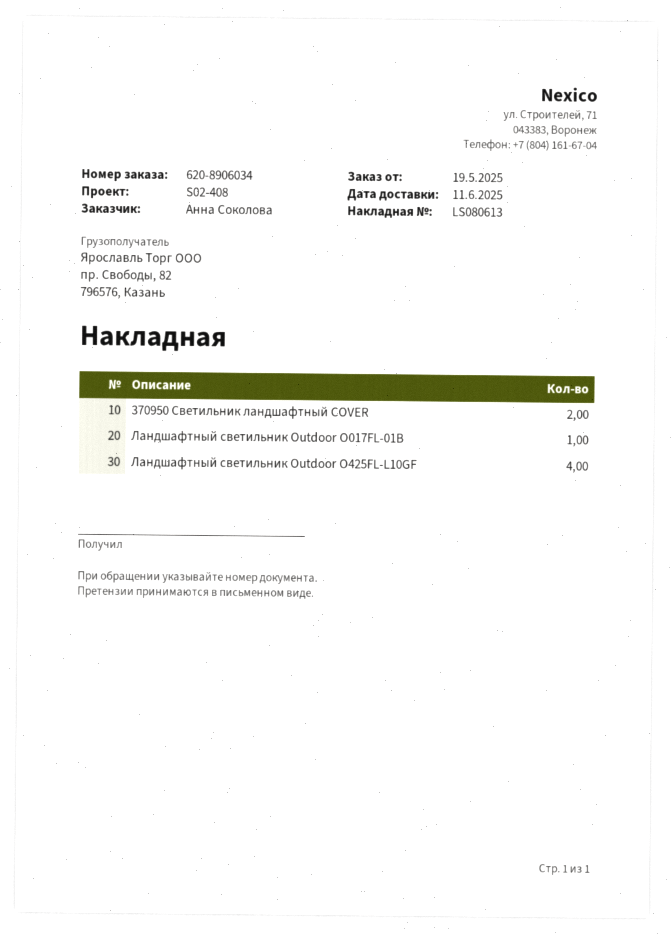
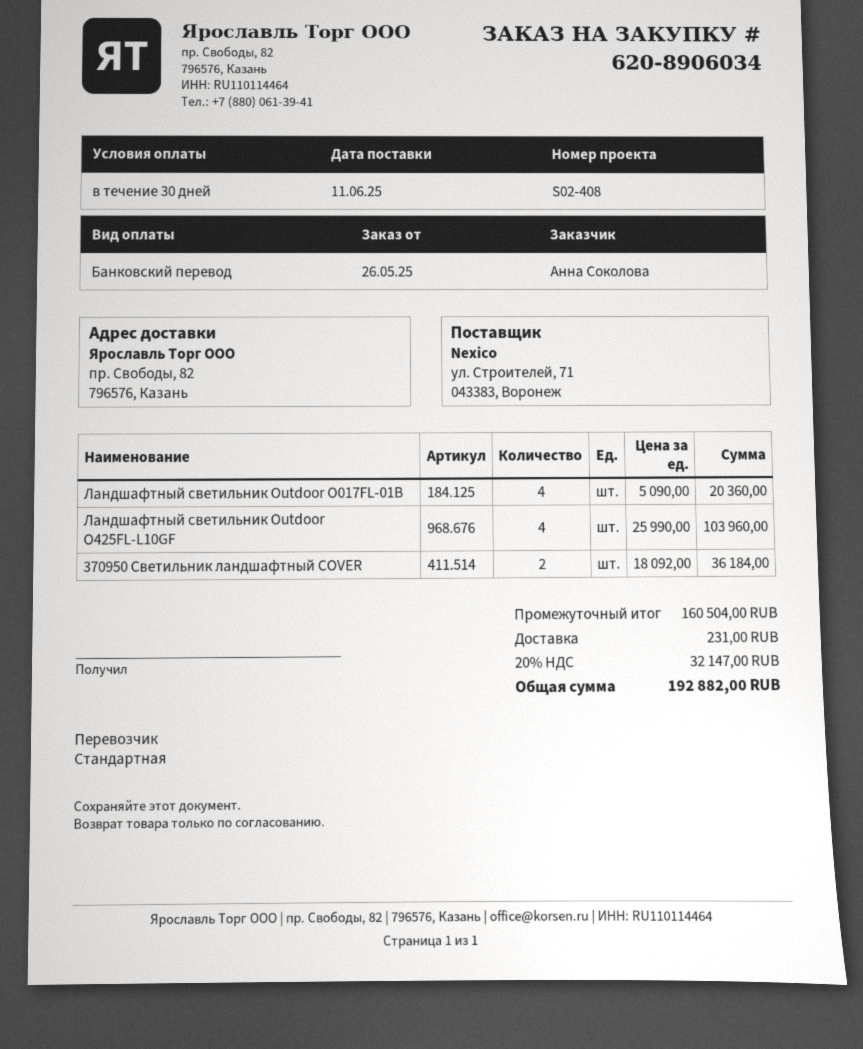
order date: 2025-05-19 -> 2025-05-26
Ландшафтный светильник Outdoor O017FL-01B: 1 -> 4

